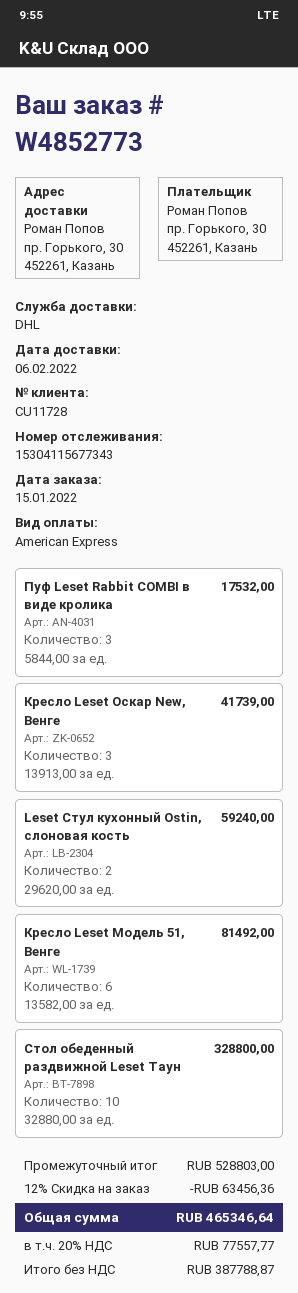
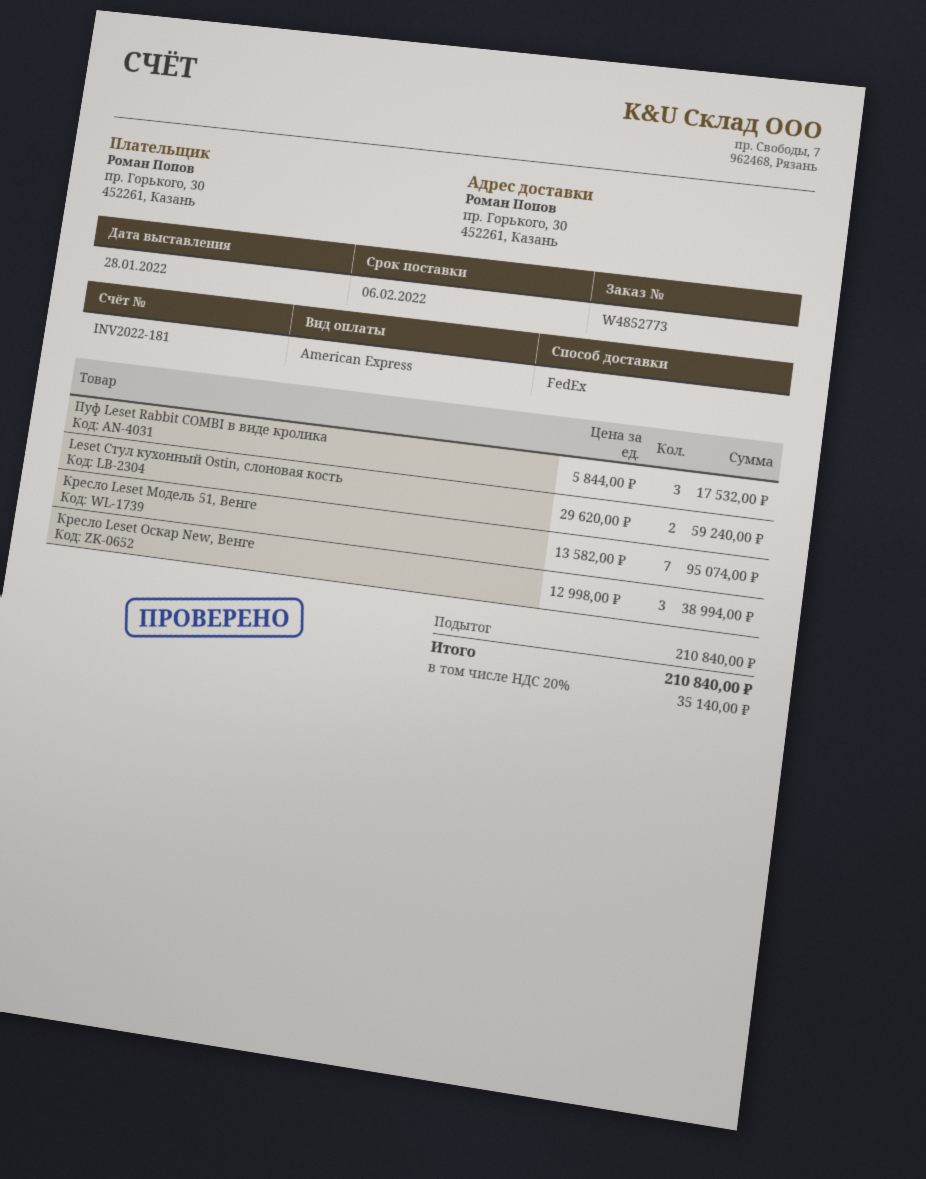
shipping method: DHL -> FedEx
Кресло Leset Оскар New, Венге: 3 x 13913.00 = 41739.00 -> 3 x 12998.00 = 38994.00
Кресло Leset Модель 51, Венге: 6 x 13582.00 = 81492.00 -> 7 x 13582.00 = 95074.00
Стол обеденный раздвижной Leset Таун: 10 x 32880.00 = 328800.00 -> none
subtotal: 528803.00 -> 210840.00
discount: 12% = 63456.36 -> none
tax: 20% = 77557.77 -> 20% = 35140.00
total: 465346.64 -> 210840.00

